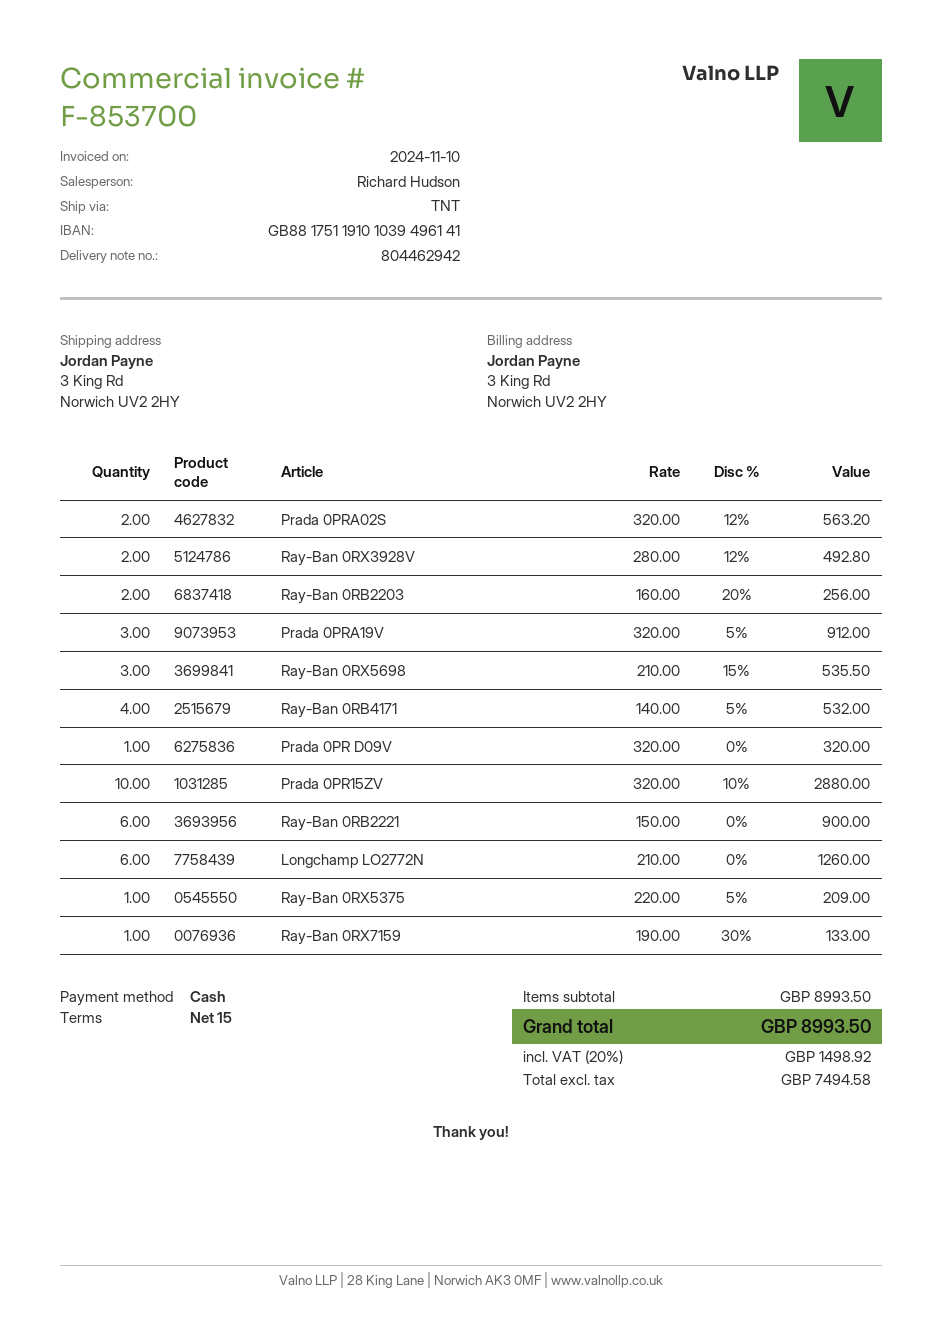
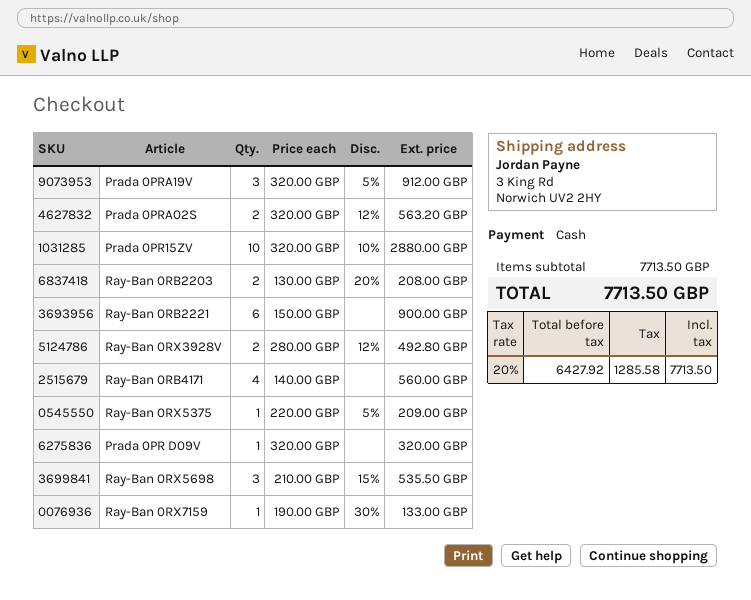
Ray-Ban 0RB2203: 2 x 160.00 - 20% = 256.00 -> 2 x 130.00 - 20% = 208.00
Ray-Ban 0RB4171: 4 x 140.00 - 5% = 532.00 -> 4 x 140.00 = 560.00
Longchamp LO2772N: 6 x 210.00 = 1260.00 -> none
subtotal: 8993.50 -> 7713.50
net: 7494.58 -> 6427.92
tax: 20% = 1498.92 -> 20% = 1285.58
total: 8993.50 -> 7713.50

